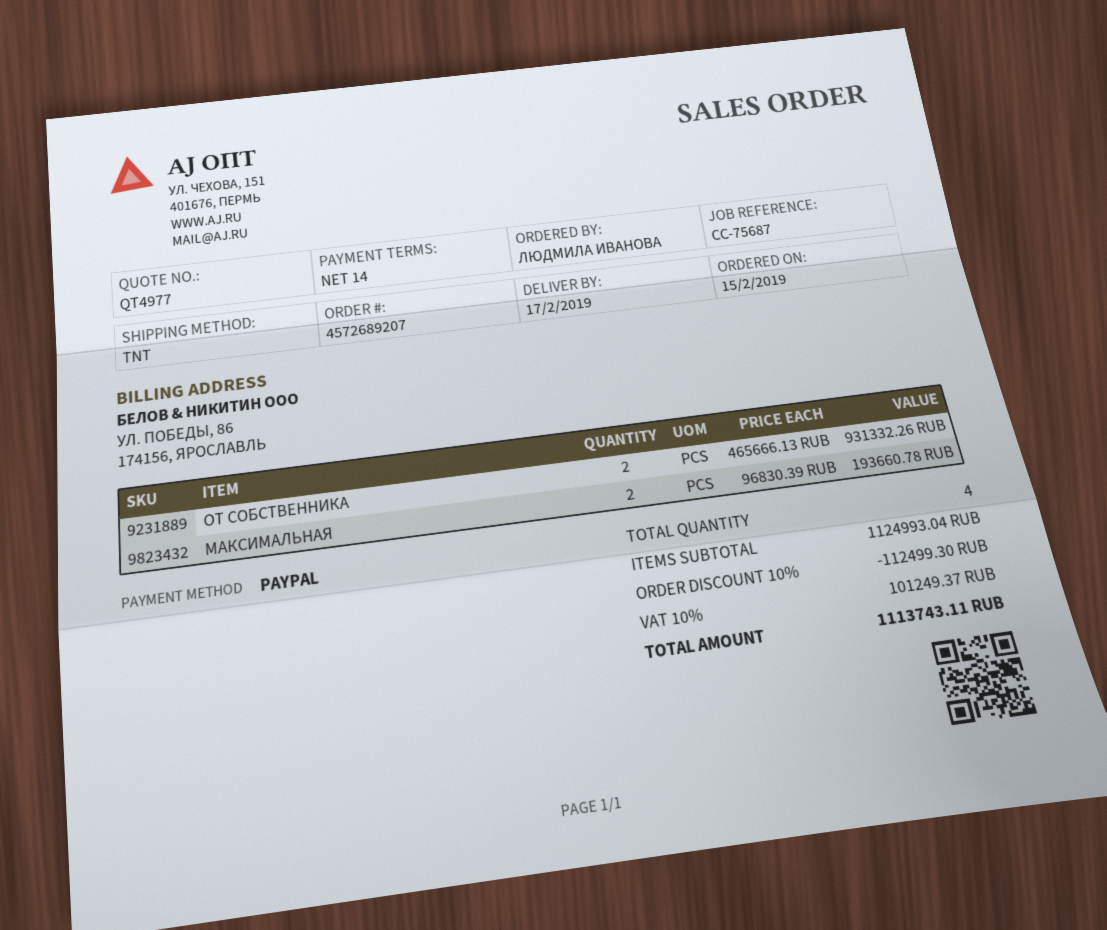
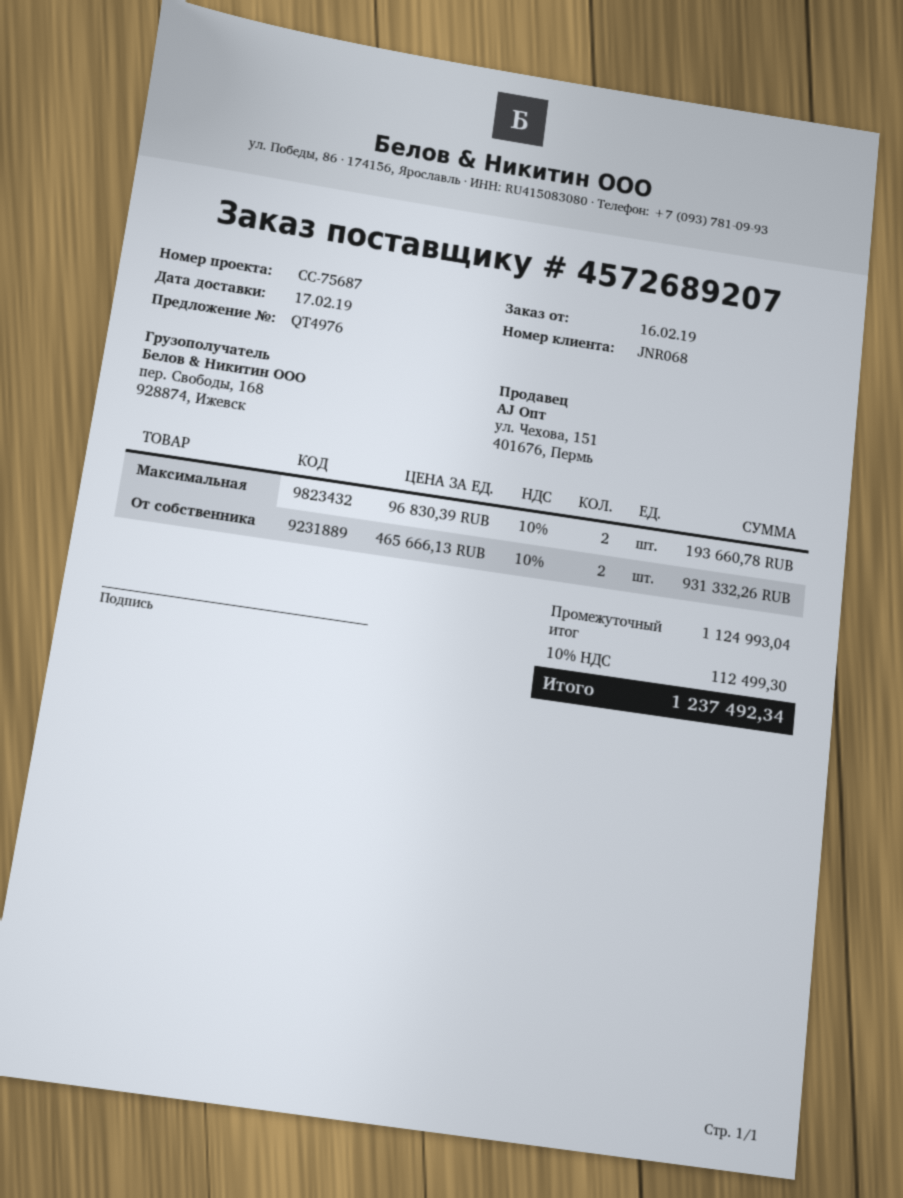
quote number: QT4977 -> QT4976
order date: 2019-02-15 -> 2019-02-16
discount: 10% = 112499.30 -> none
tax: 10% = 101249.37 -> 10% = 112499.30
total: 1113743.11 -> 1237492.34

